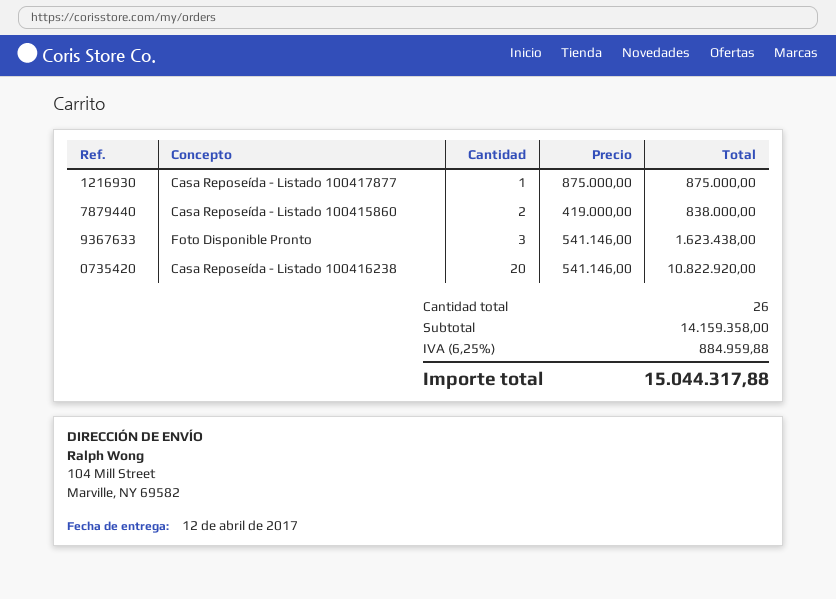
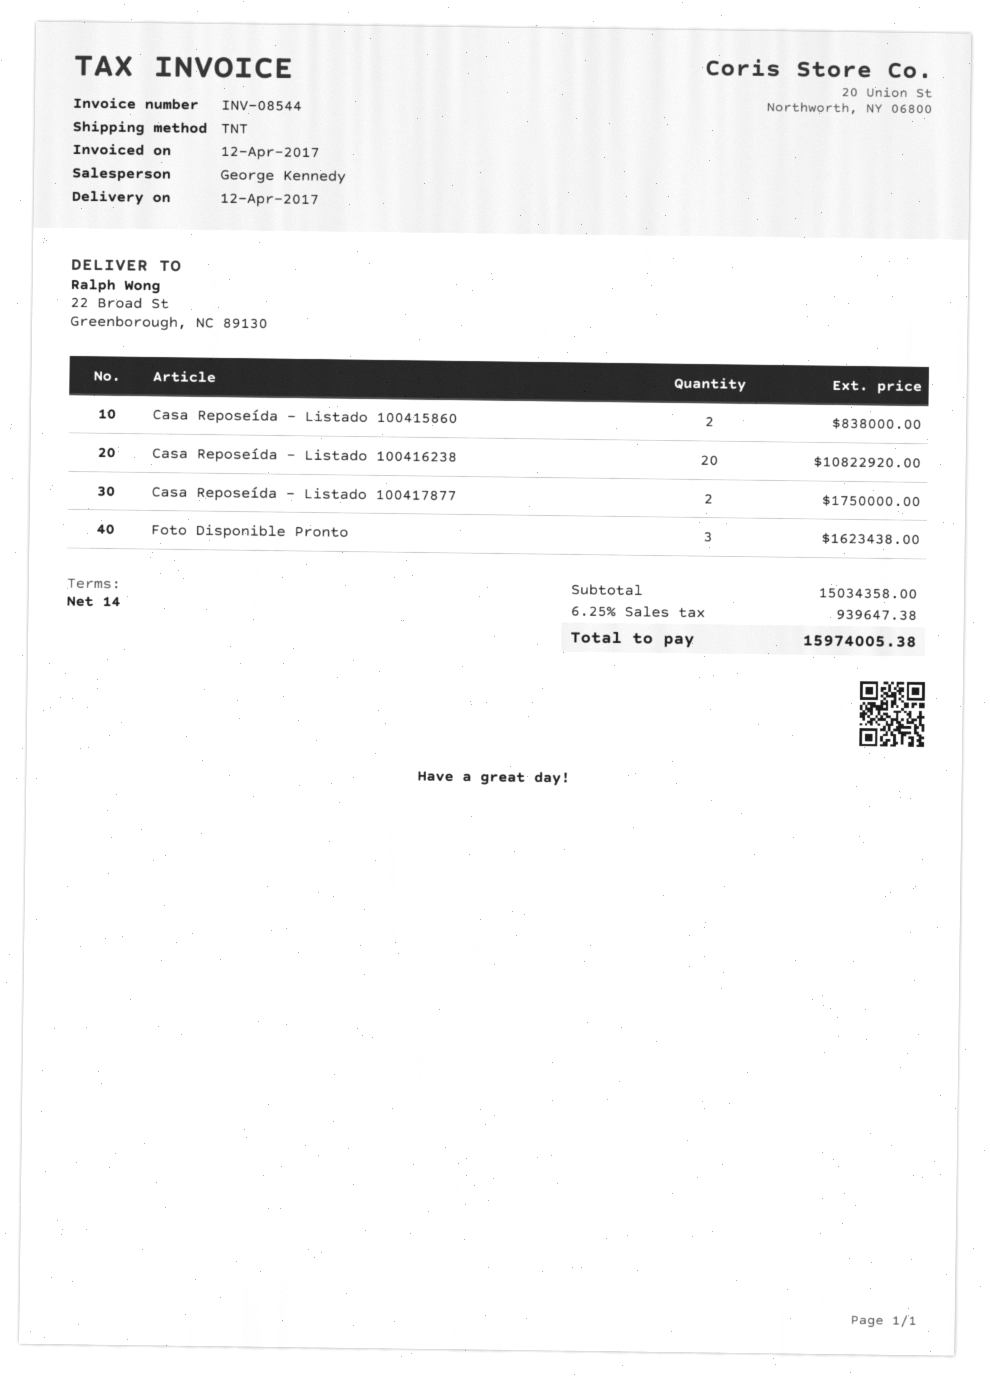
ship to: 104 Mill Street, Marville, NY 69582 -> 22 Broad St, Greenborough, NC 89130
Casa Reposeída - Listado 100417877: 1 for 875000.00 -> 2 for 1750000.00
subtotal: 14159358.00 -> 15034358.00
tax: 6.25% = 884959.88 -> 6.25% = 939647.38
total: 15044317.88 -> 15974005.38

